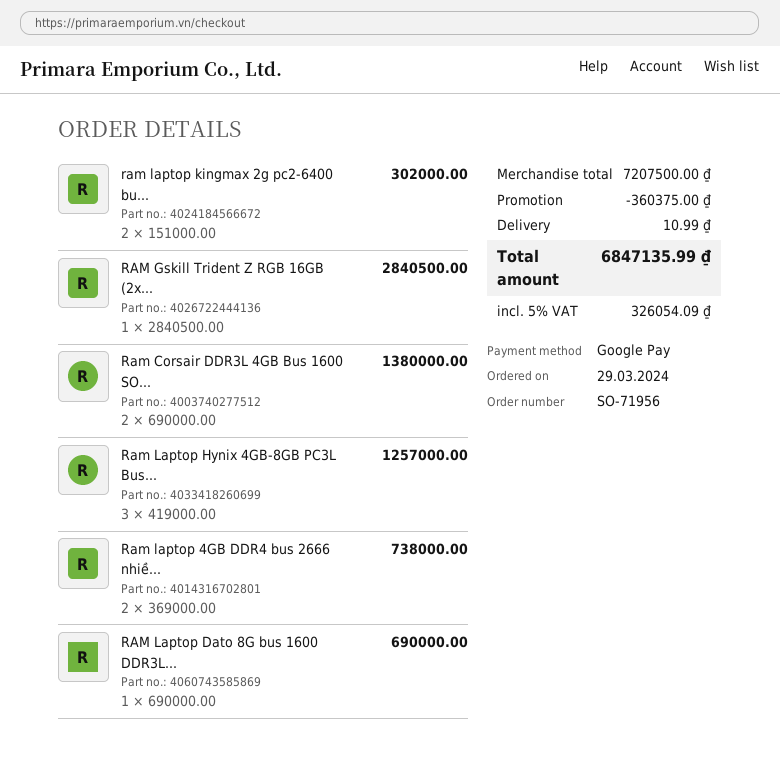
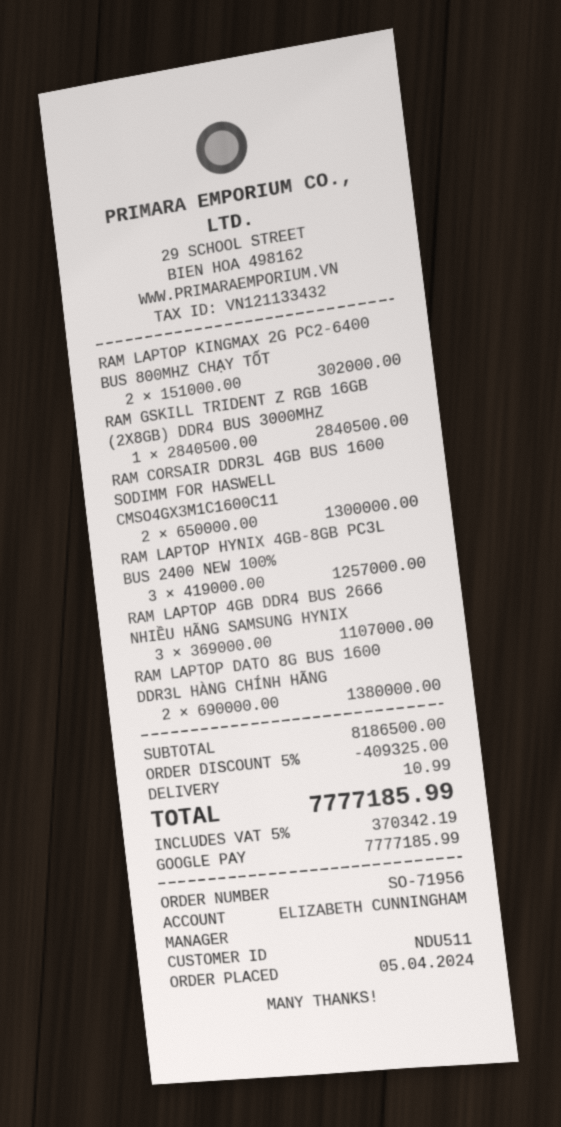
order date: 2024-03-29 -> 2024-04-05
Ram Corsair DDR3L 4GB Bus 1600 SO...: 2 x 690000.00 = 1380000.00 -> 2 x 650000.00 = 1300000.00
Ram laptop 4GB DDR4 bus 2666 nhiề...: 2 x 369000.00 = 738000.00 -> 3 x 369000.00 = 1107000.00
RAM Laptop Dato 8G bus 1600 DDR3L...: 1 x 690000.00 = 690000.00 -> 2 x 690000.00 = 1380000.00
subtotal: 7207500.00 -> 8186500.00
discount: 360375.00 -> 409325.00
tax: 5% = 326054.09 -> 5% = 370342.19
total: 6847135.99 -> 7777185.99

